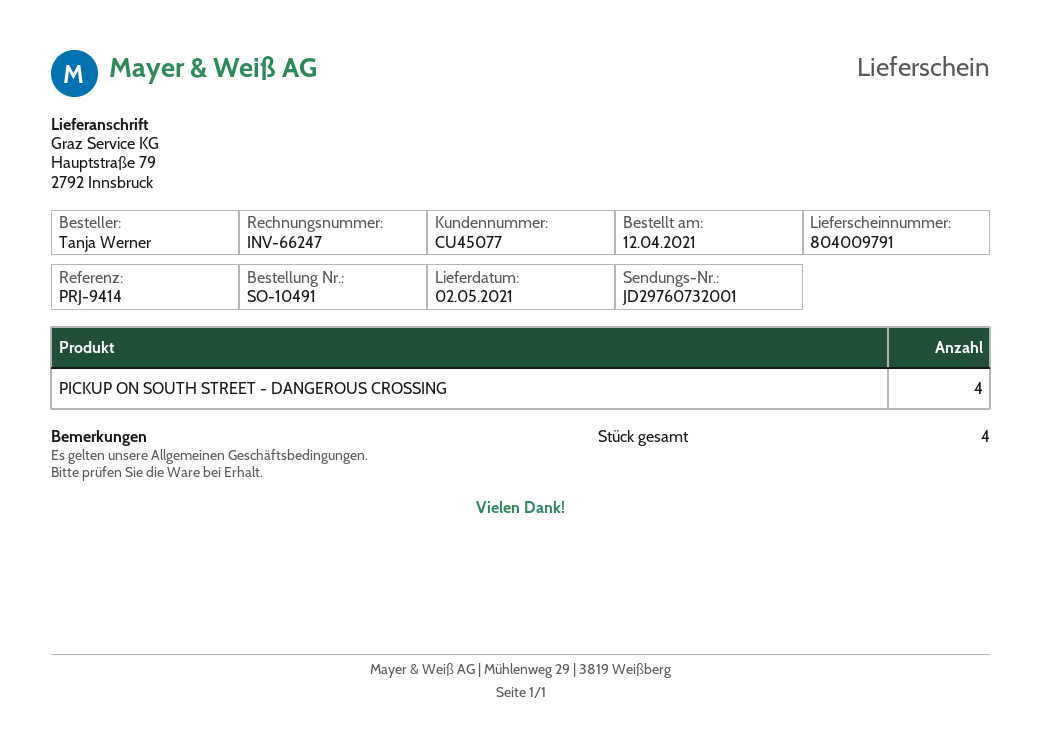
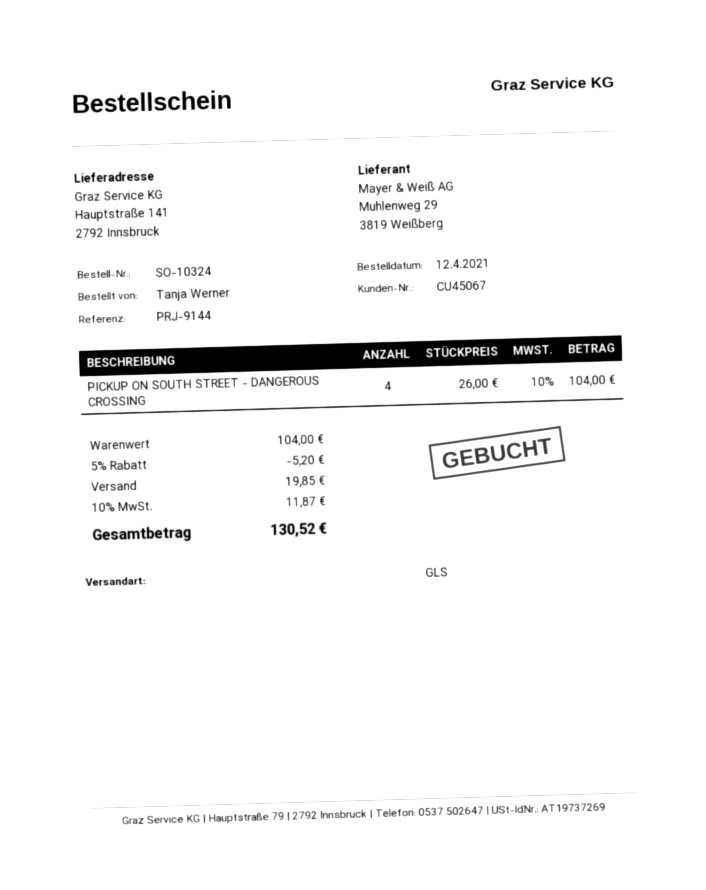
order number: SO-10491 -> SO-10324
customer number: CU45077 -> CU45067
reference: PRJ-9414 -> PRJ-9144
ship to: Hauptstraße 79, 2792 Innsbruck -> Hauptstraße 141, 2792 Innsbruck

